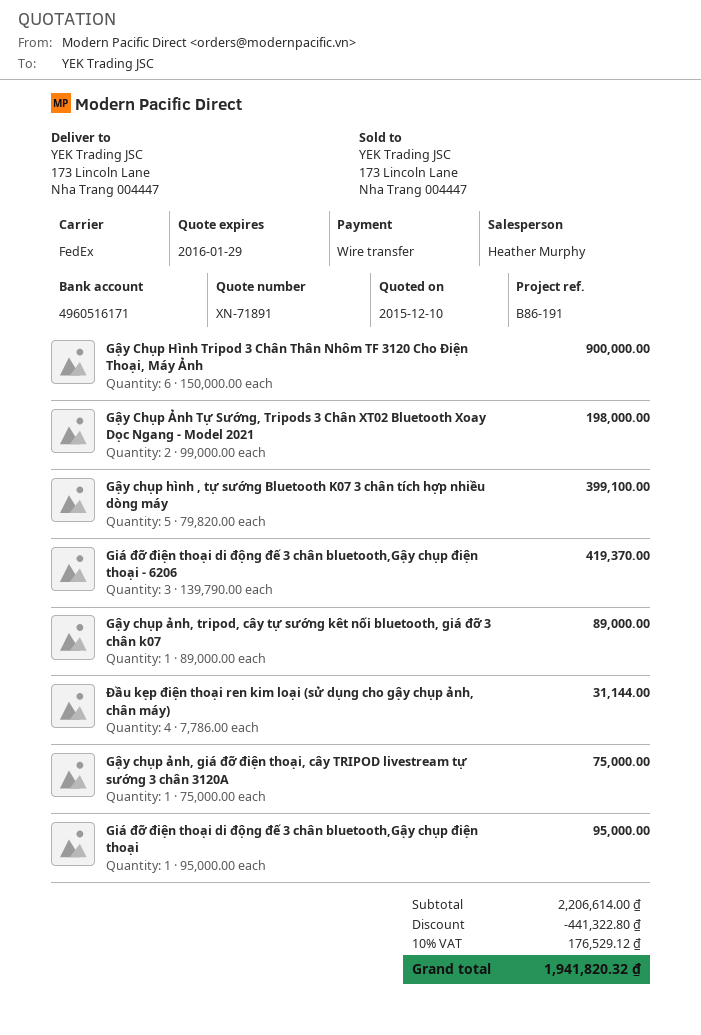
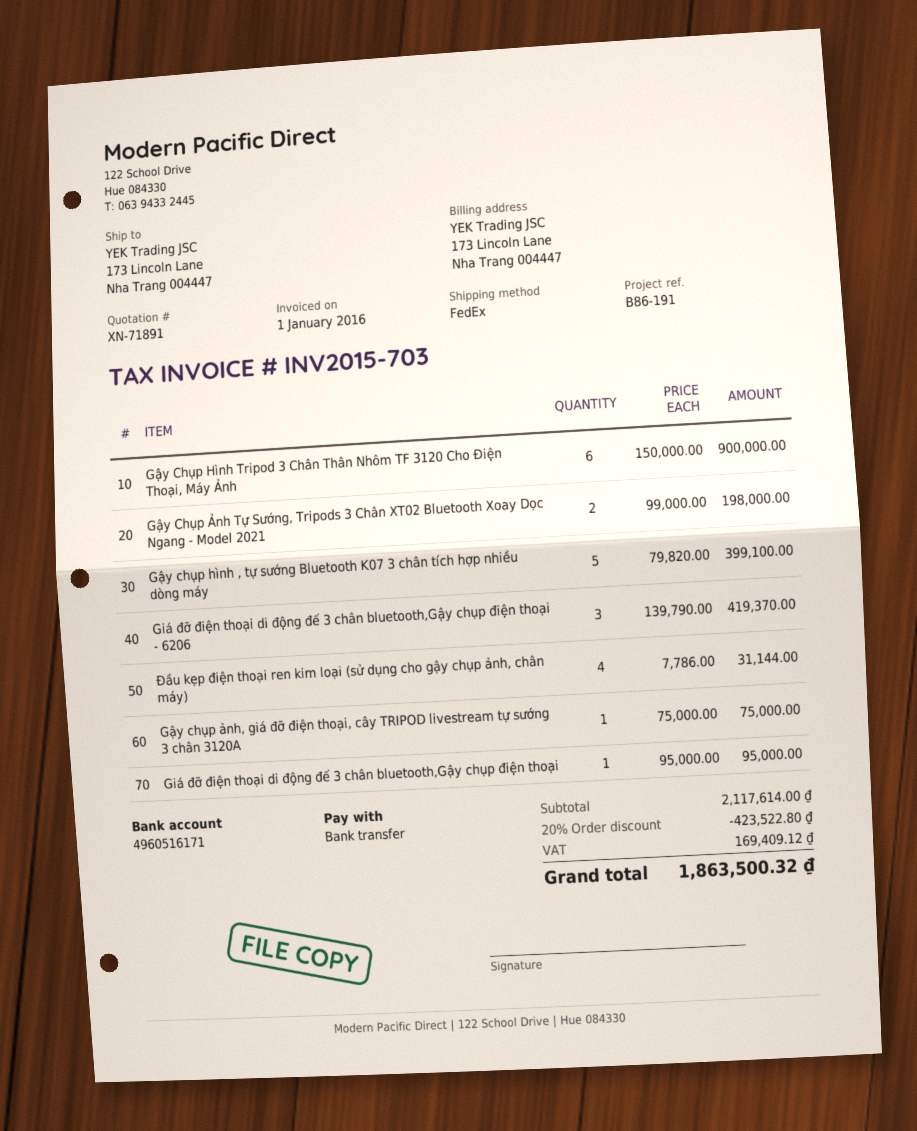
Gậy chụp ảnh, tripod, cây tự sướng kêt nối bluetooth, giá đỡ 3 chân k07: 1 x 89000.00 = 89000.00 -> none
subtotal: 2206614.00 -> 2117614.00
discount: 441322.80 -> 423522.80
tax: 176529.12 -> 169409.12
total: 1941820.32 -> 1863500.32

